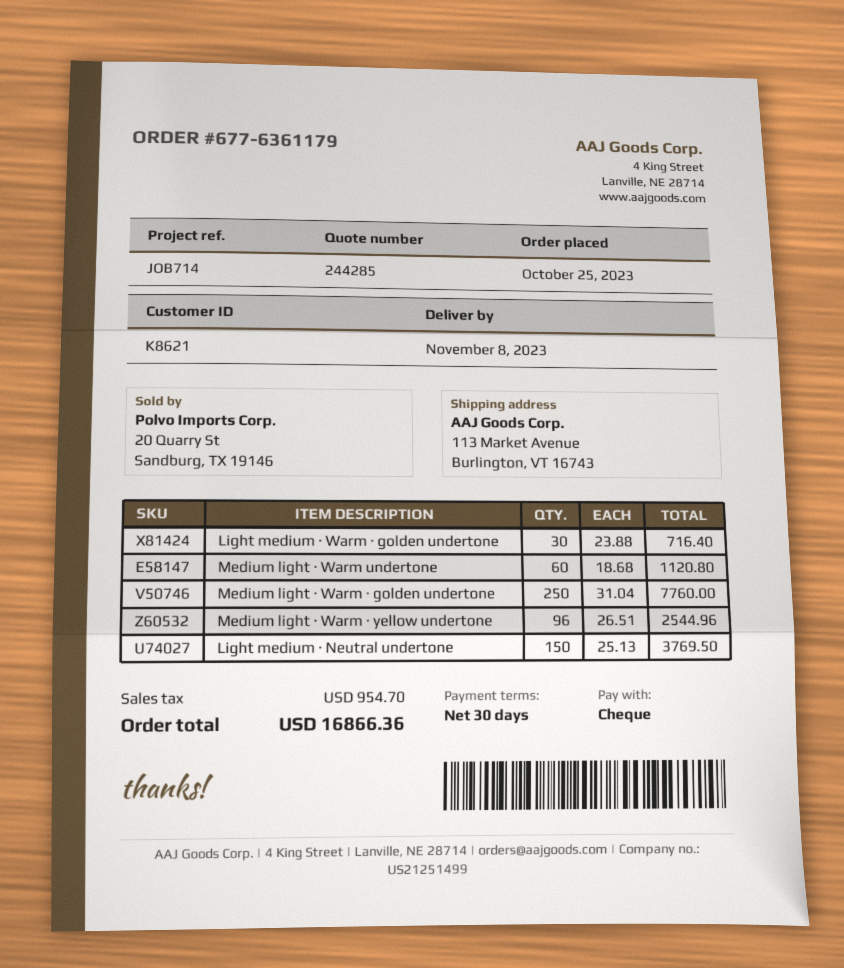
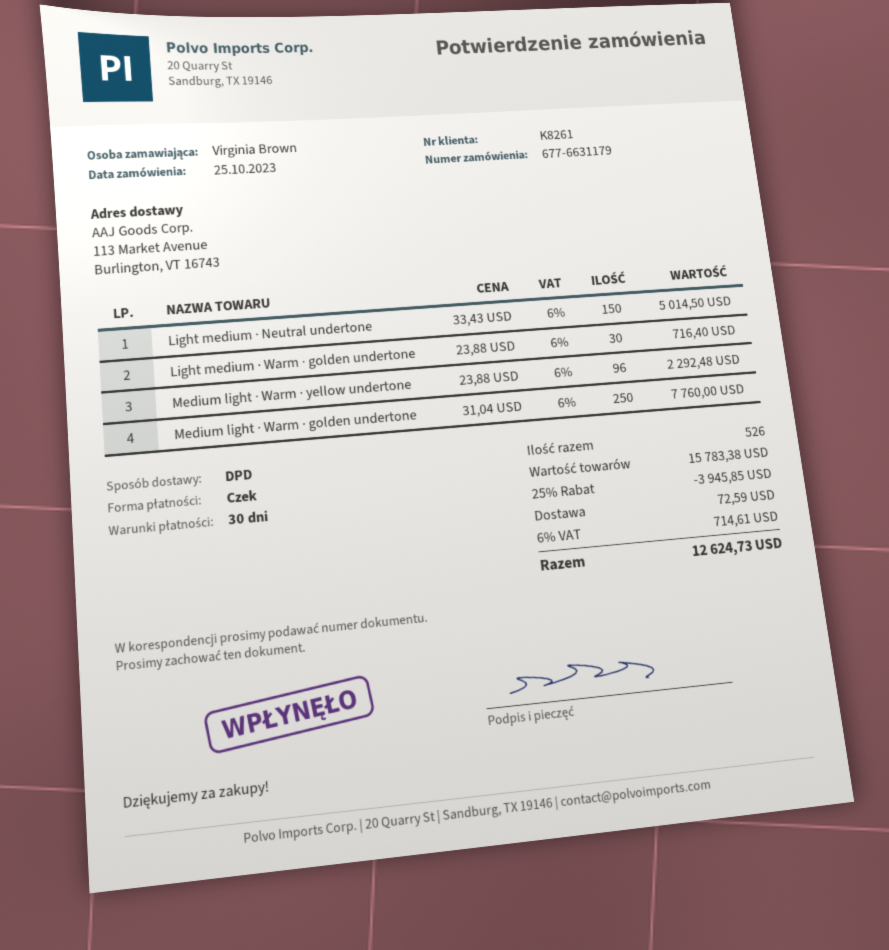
order number: 677-6361179 -> 677-6631179
customer number: K8621 -> K8261
Medium light · Warm undertone: 60 x 18.68 = 1120.80 -> none
Medium light · Warm · yellow undertone: 96 x 26.51 = 2544.96 -> 96 x 23.88 = 2292.48
Light medium · Neutral undertone: 150 x 25.13 = 3769.50 -> 150 x 33.43 = 5014.50
discount: none -> 25% = 3945.85
shipping: none -> 72.59
tax: 954.70 -> 714.61
total: 16866.36 -> 12624.73

